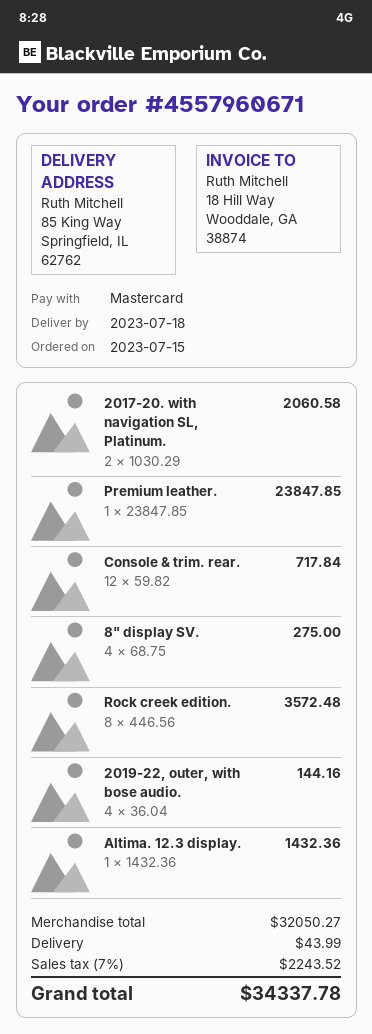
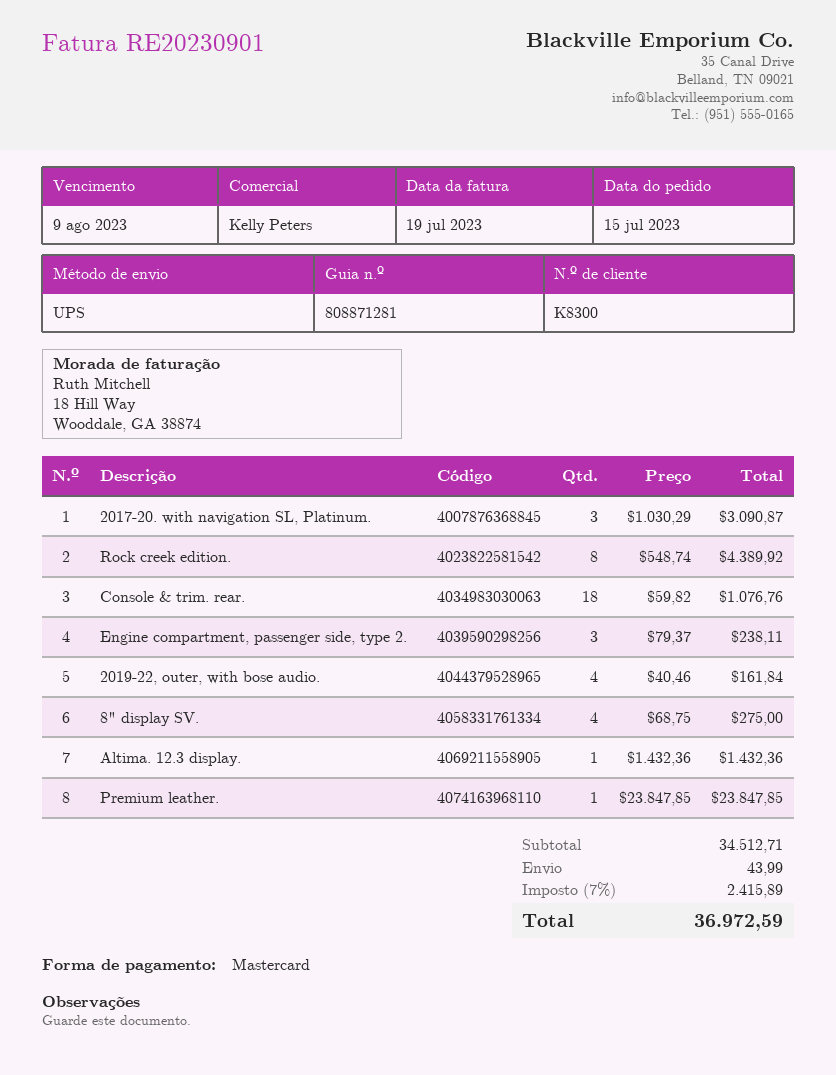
2017-20. with navigation SL, Platinum.: 2 x 1030.29 = 2060.58 -> 3 x 1030.29 = 3090.87
Console & trim. rear.: 12 x 59.82 = 717.84 -> 18 x 59.82 = 1076.76
Rock creek edition.: 8 x 446.56 = 3572.48 -> 8 x 548.74 = 4389.92
2019-22, outer, with bose audio.: 4 x 36.04 = 144.16 -> 4 x 40.46 = 161.84
Engine compartment, passenger side, type 2.: none -> 3 x 79.37 = 238.11
subtotal: 32050.27 -> 34512.71
tax: 7% = 2243.52 -> 7% = 2415.89
total: 34337.78 -> 36972.59

